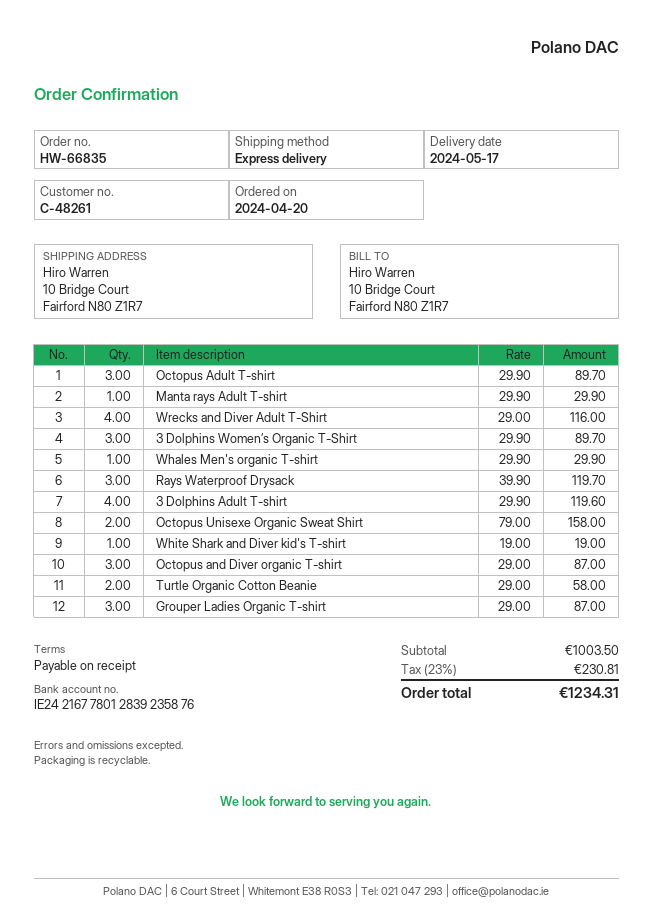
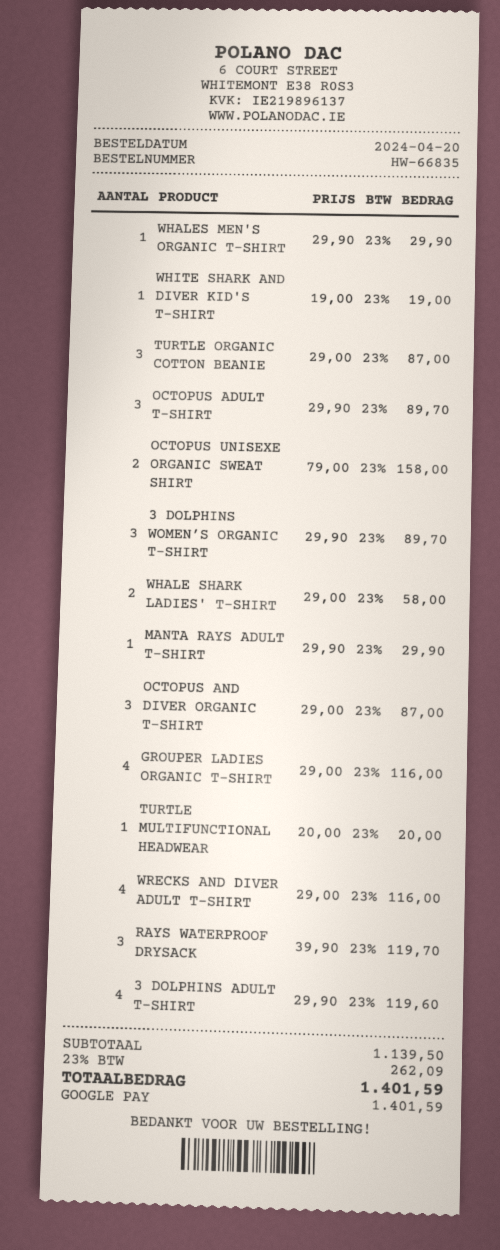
Turtle Organic Cotton Beanie: 2 x 29.00 = 58.00 -> 3 x 29.00 = 87.00
Grouper Ladies Organic T-shirt: 3 x 29.00 = 87.00 -> 4 x 29.00 = 116.00
WHALE SHARK LADIES' T-SHIRT: none -> 2 x 29.00 = 58.00
TURTLE MULTIFUNCTIONAL HEADWEAR: none -> 1 x 20.00 = 20.00
subtotal: 1003.50 -> 1139.50
tax: 23% = 230.81 -> 23% = 262.09
total: 1234.31 -> 1401.59

